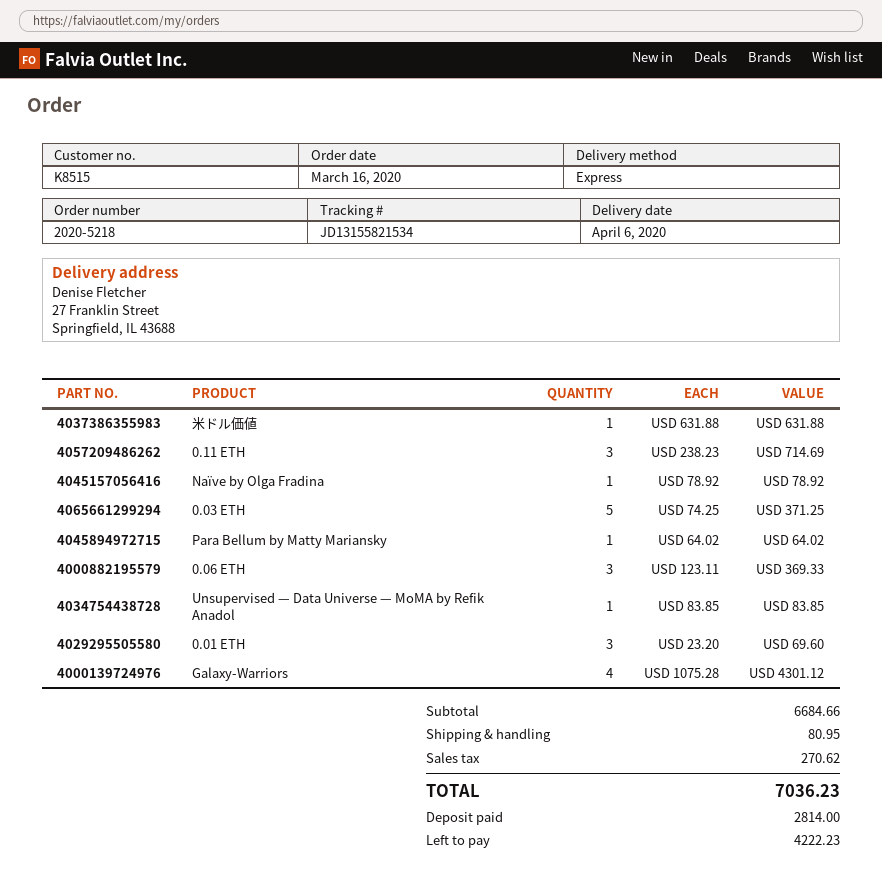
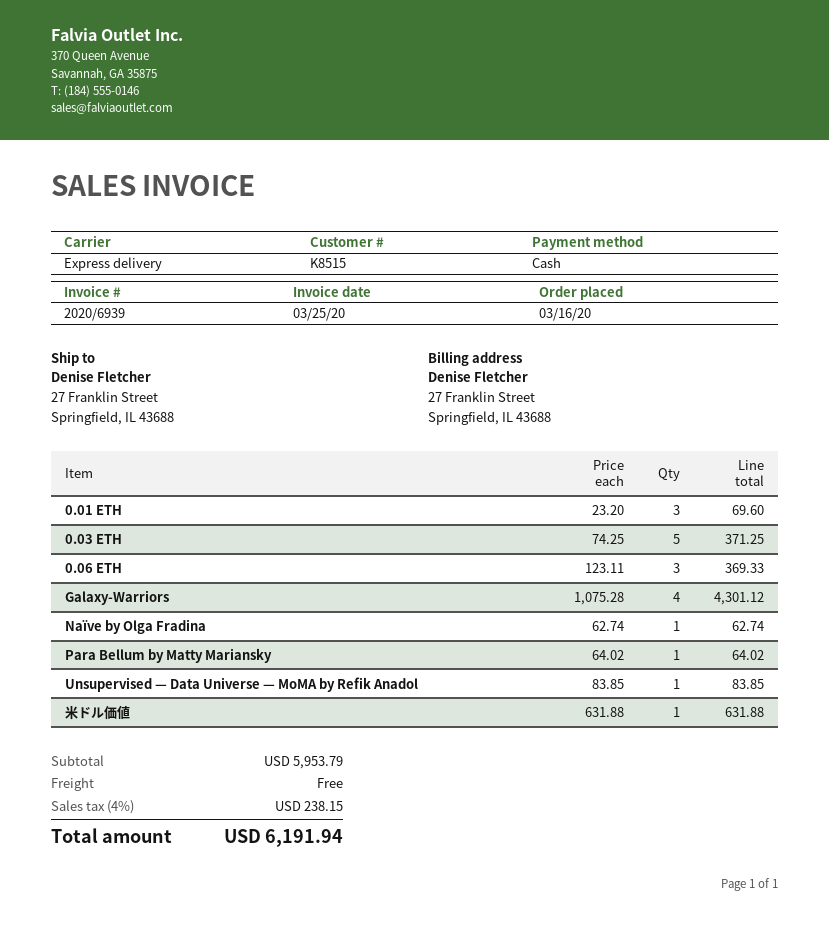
0.11 ETH: 3 x 238.23 = 714.69 -> none
Naïve by Olga Fradina: 1 x 78.92 = 78.92 -> 1 x 62.74 = 62.74
subtotal: 6684.66 -> 5953.79
shipping: 80.95 -> 0.00
tax: 270.62 -> 238.15
total: 7036.23 -> 6191.94

